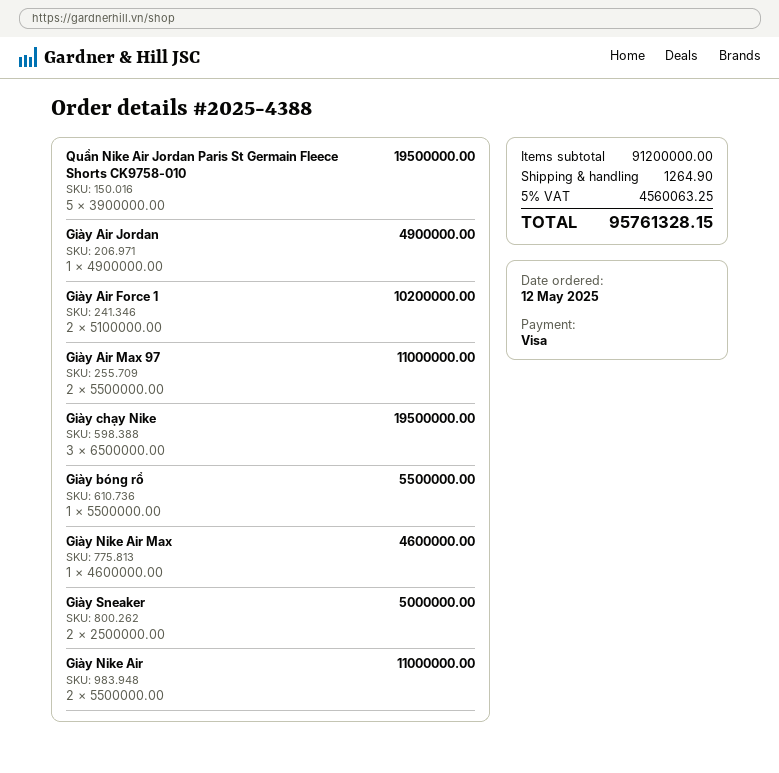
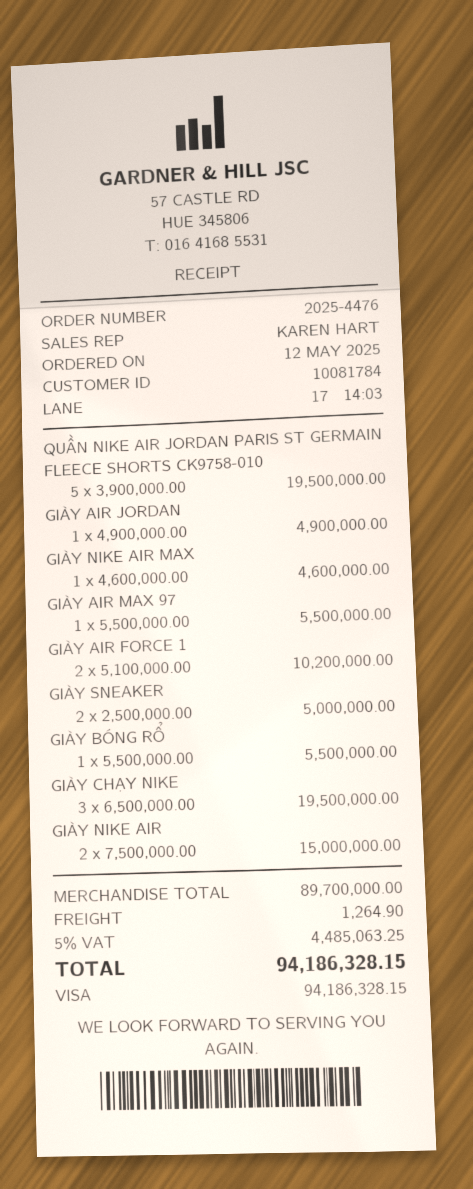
order number: 2025-4388 -> 2025-4476
Giày Air Max 97: 2 x 5500000.00 = 11000000.00 -> 1 x 5500000.00 = 5500000.00
Giày Nike Air: 2 x 5500000.00 = 11000000.00 -> 2 x 7500000.00 = 15000000.00
subtotal: 91200000.00 -> 89700000.00
tax: 5% = 4560063.25 -> 5% = 4485063.25
total: 95761328.15 -> 94186328.15

